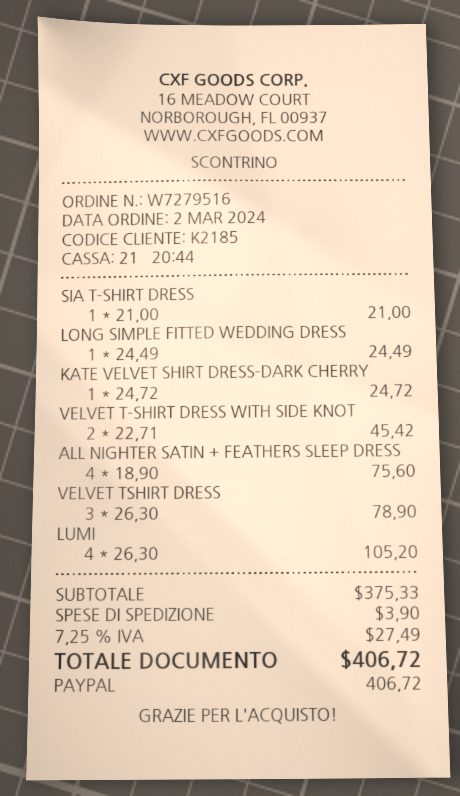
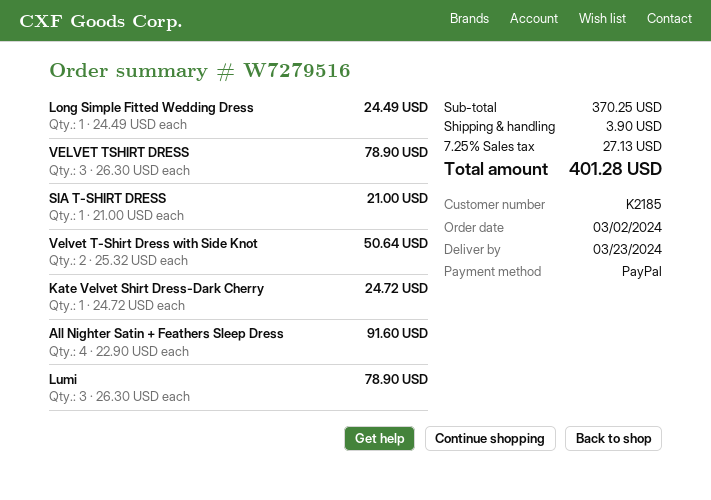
VELVET T-SHIRT DRESS WITH SIDE KNOT: 2 x 22.71 = 45.42 -> 2 x 25.32 = 50.64
ALL NIGHTER SATIN + FEATHERS SLEEP DRESS: 4 x 18.90 = 75.60 -> 4 x 22.90 = 91.60
LUMI: 4 x 26.30 = 105.20 -> 3 x 26.30 = 78.90
subtotal: 375.33 -> 370.25
tax: 7.25% = 27.49 -> 7.25% = 27.13
total: 406.72 -> 401.28

